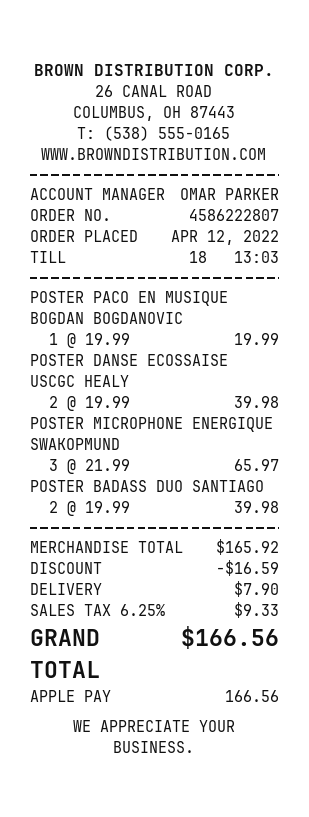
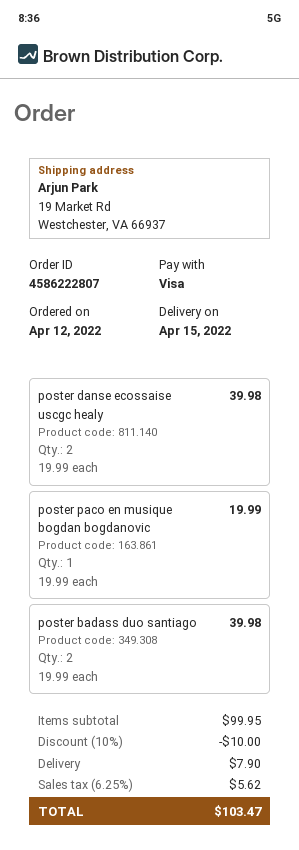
payment method: Apple Pay -> Visa
POSTER MICROPHONE ENERGIQUE SWAKOPMUND: 3 x 21.99 = 65.97 -> none
subtotal: 165.92 -> 99.95
discount: 16.59 -> 10.00
tax: 6.25% = 9.33 -> 6.25% = 5.62
total: 166.56 -> 103.47

